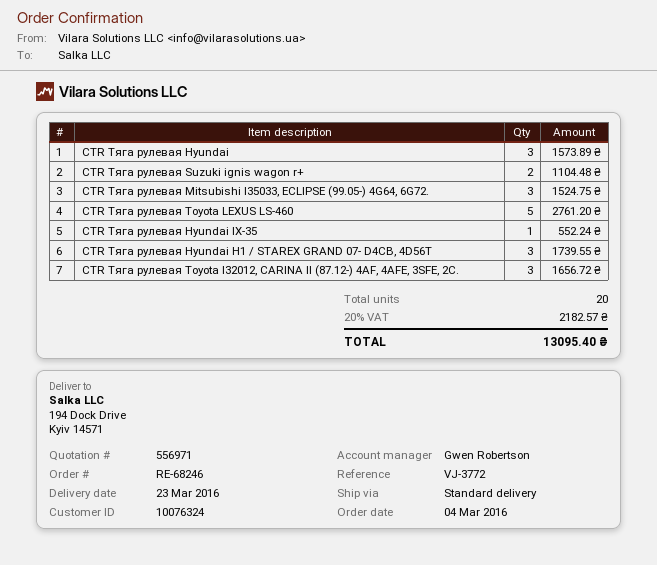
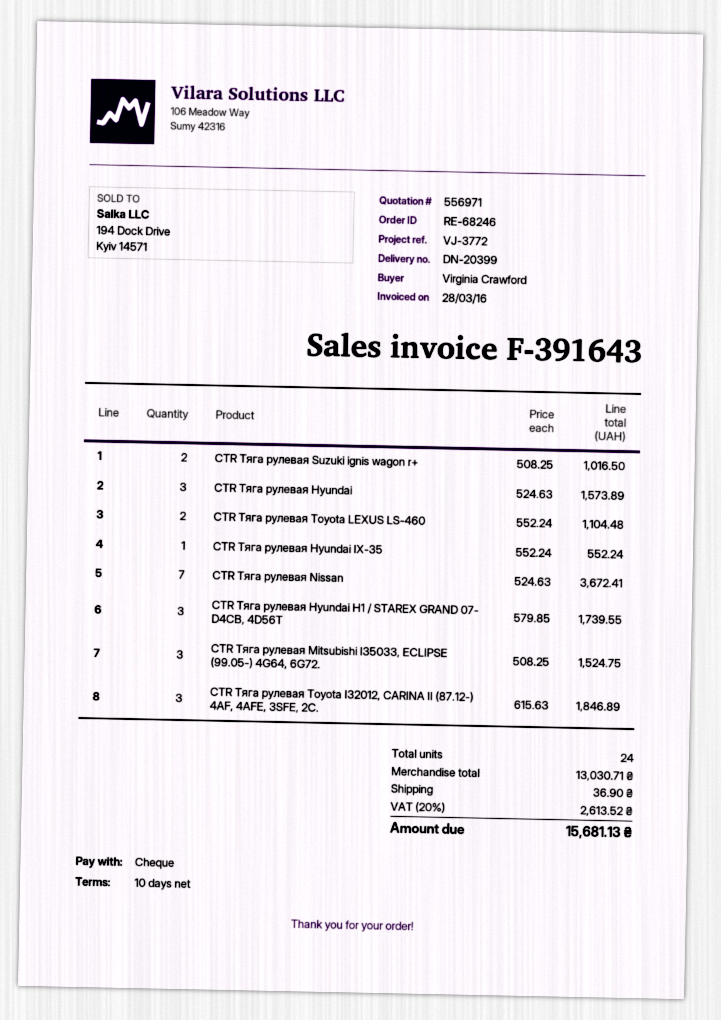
CTR Тяга рулевая Suzuki ignis wagon r+: 2 for 1104.48 -> 2 for 1016.50
CTR Тяга рулевая Toyota LEXUS LS-460: 5 for 2761.20 -> 2 for 1104.48
CTR Тяга рулевая Toyota I32012, CARINA II (87.12-) 4AF, 4AFE, 3SFE, 2C.: 3 for 1656.72 -> 3 for 1846.89
CTR Тяга рулевая Nissan: none -> 7 for 3672.41
total quantity: 20 -> 24
shipping: none -> 36.90
tax: 20% = 2182.57 -> 20% = 2613.52
total: 13095.40 -> 15681.13

